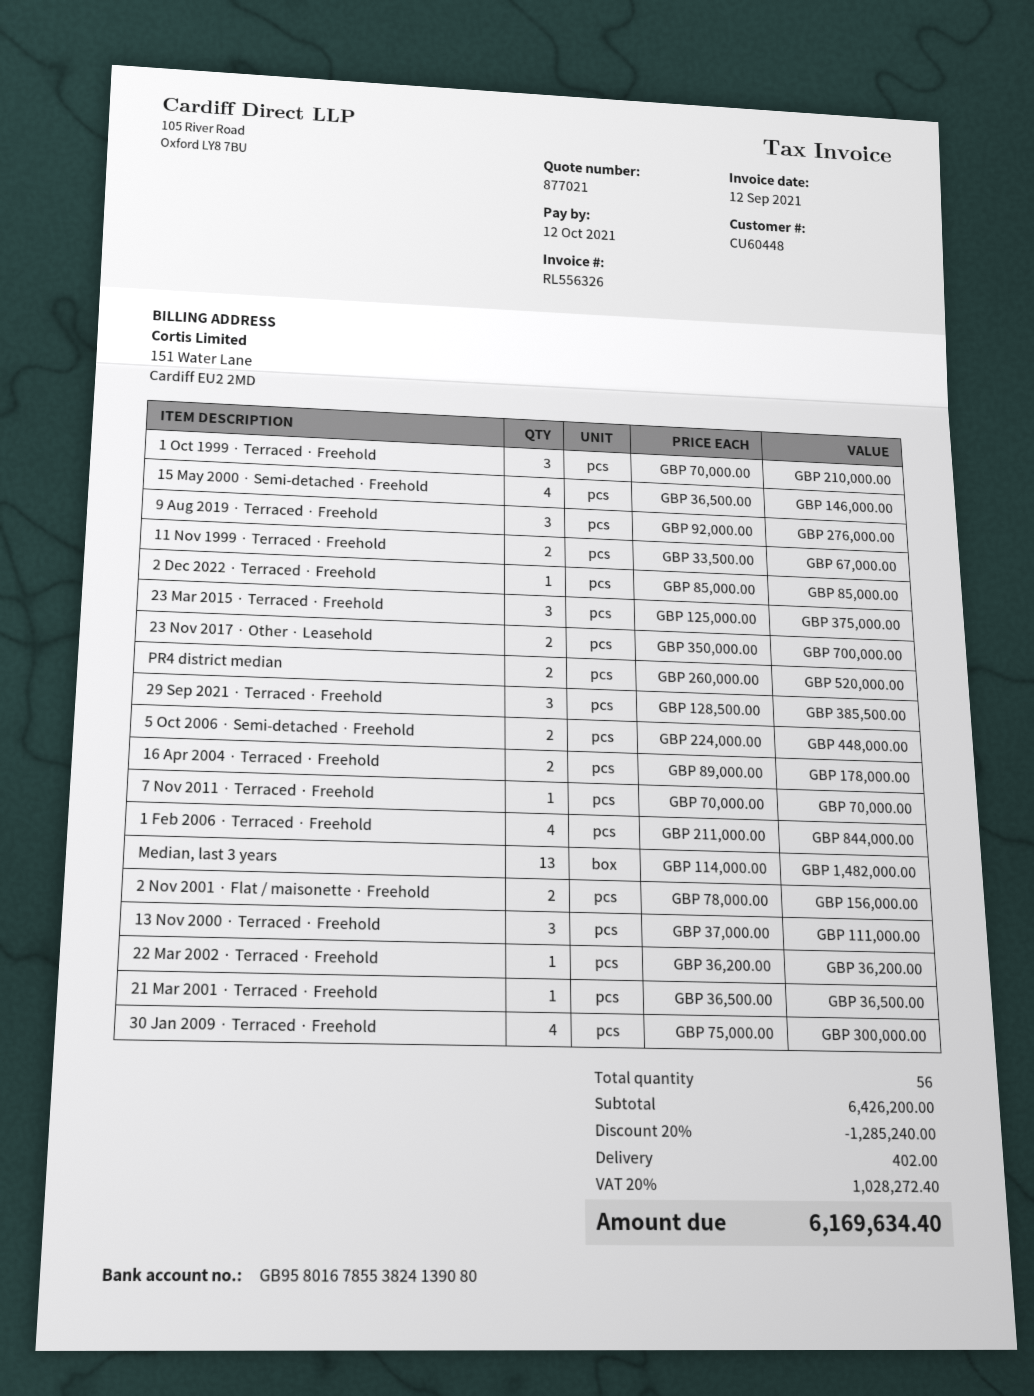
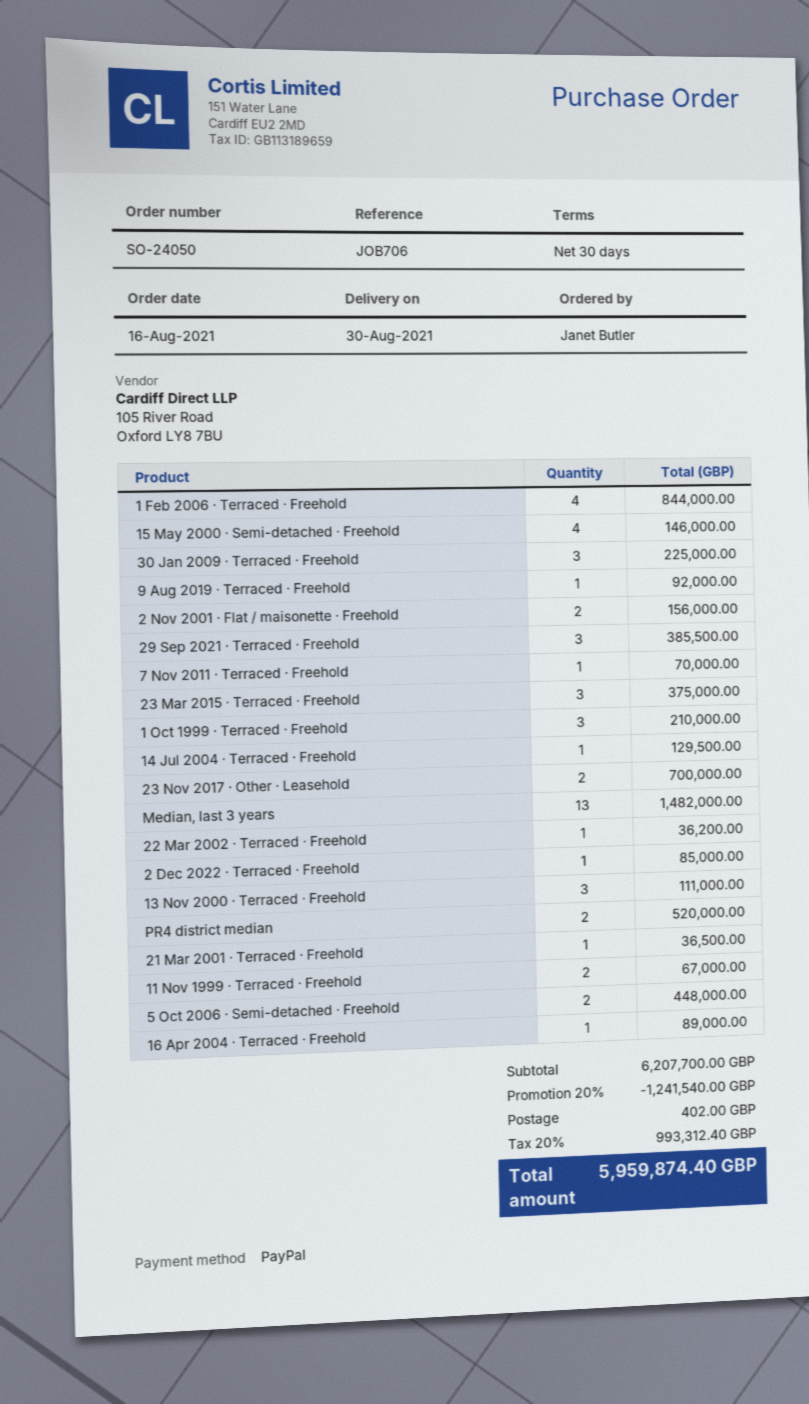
9 Aug 2019 · Terraced · Freehold: 3 for 276000.00 -> 1 for 92000.00
16 Apr 2004 · Terraced · Freehold: 2 for 178000.00 -> 1 for 89000.00
30 Jan 2009 · Terraced · Freehold: 4 for 300000.00 -> 3 for 225000.00
14 Jul 2004 · Terraced · Freehold: none -> 1 for 129500.00
subtotal: 6426200.00 -> 6207700.00
discount: 20% = 1285240.00 -> 20% = 1241540.00
tax: 20% = 1028272.40 -> 20% = 993312.40
total: 6169634.40 -> 5959874.40

